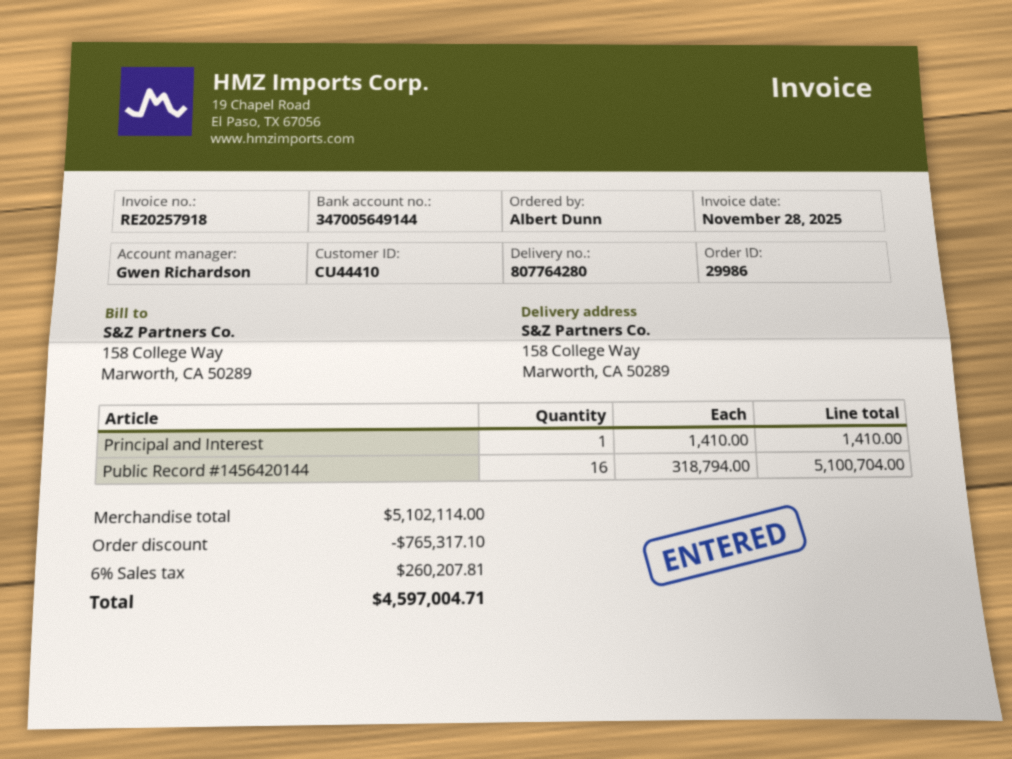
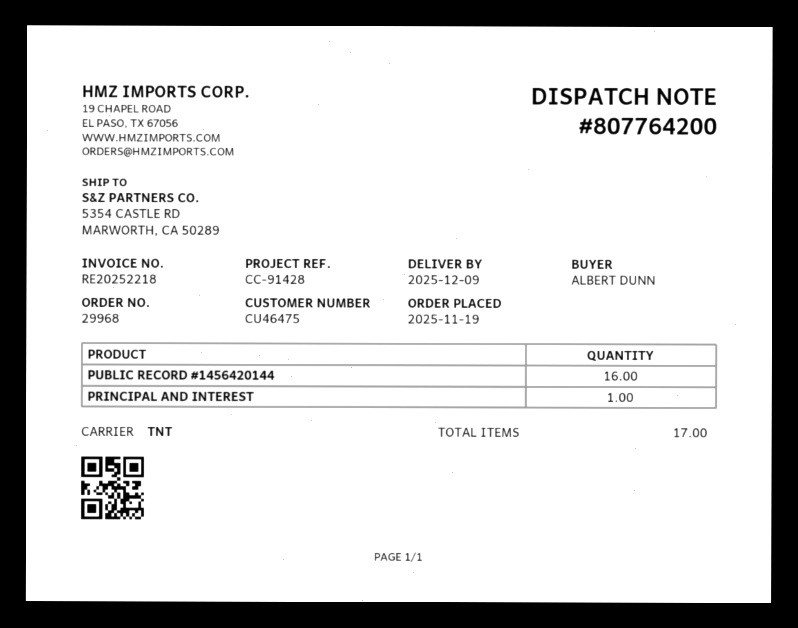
order number: 29986 -> 29968
delivery note number: 807764280 -> 807764200
invoice number: RE20257918 -> RE20252218
customer number: CU44410 -> CU46475
ship to: 158 College Way, Marworth, CA 50289 -> 5354 CASTLE RD, MARWORTH, CA 50289

